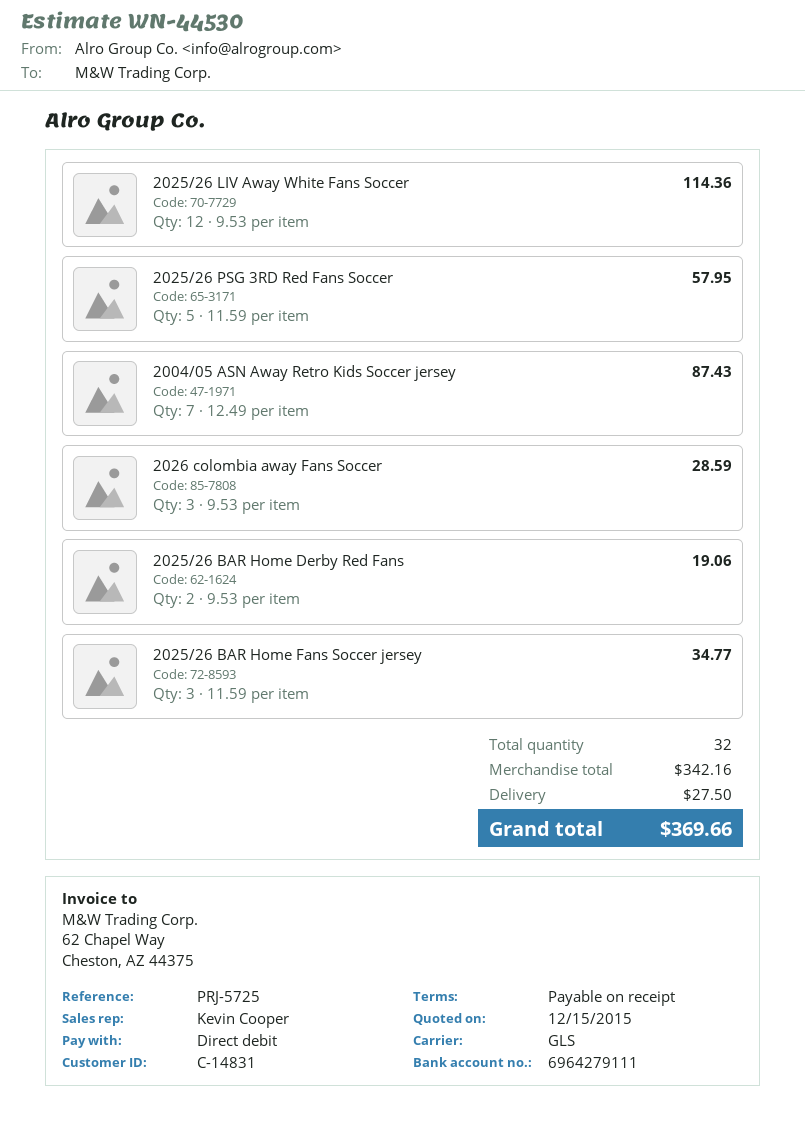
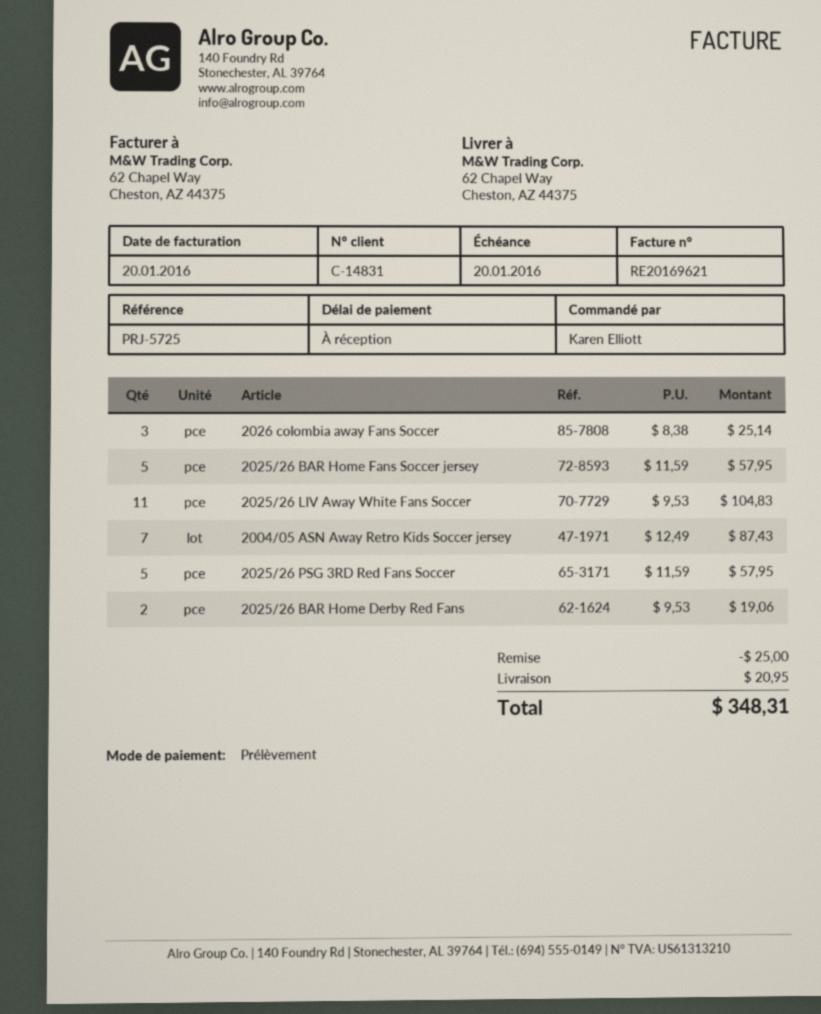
2025/26 LIV Away White Fans Soccer: 12 x 9.53 = 114.36 -> 11 x 9.53 = 104.83
2026 colombia away Fans Soccer: 3 x 9.53 = 28.59 -> 3 x 8.38 = 25.14
2025/26 BAR Home Fans Soccer jersey: 3 x 11.59 = 34.77 -> 5 x 11.59 = 57.95
discount: none -> 25.00
shipping: 27.50 -> 20.95
total: 369.66 -> 348.31

